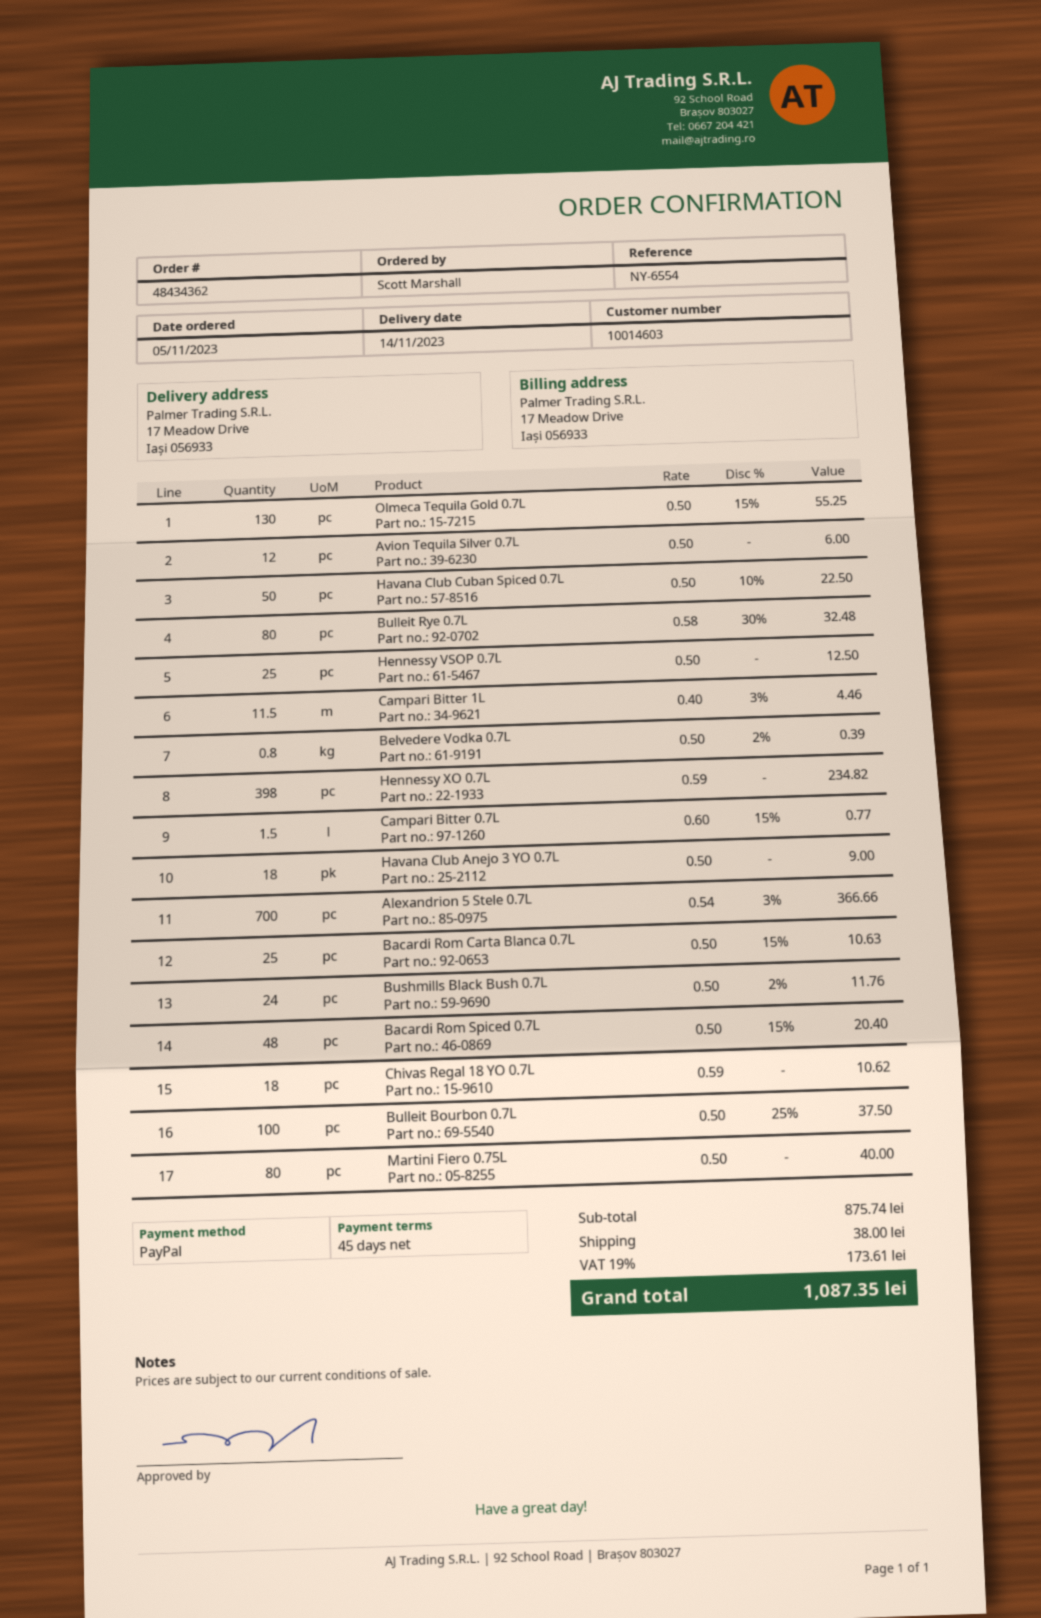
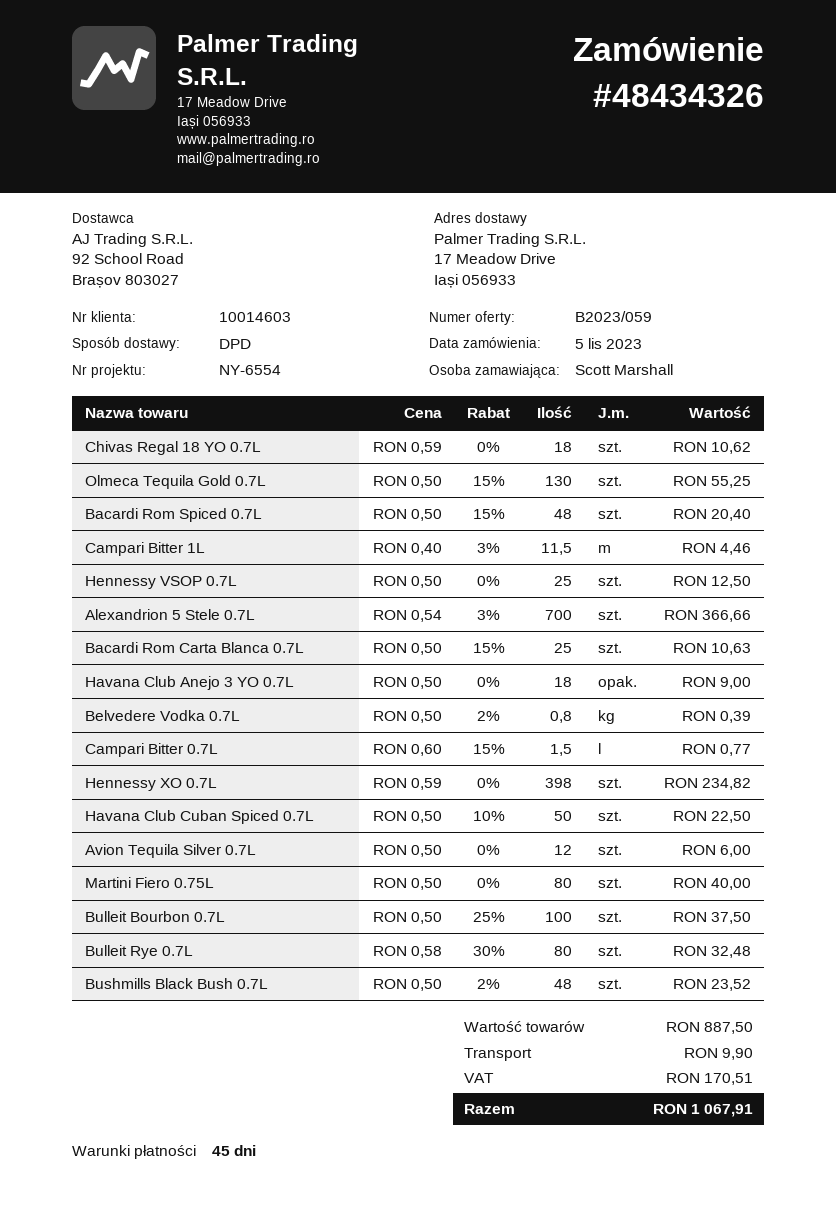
order number: 48434362 -> 48434326
Bushmills Black Bush 0.7L: 24 x 0.50 - 2% = 11.76 -> 48 x 0.50 - 2% = 23.52
subtotal: 875.74 -> 887.50
shipping: 38.00 -> 9.90
tax: 173.61 -> 170.51
total: 1087.35 -> 1067.91

